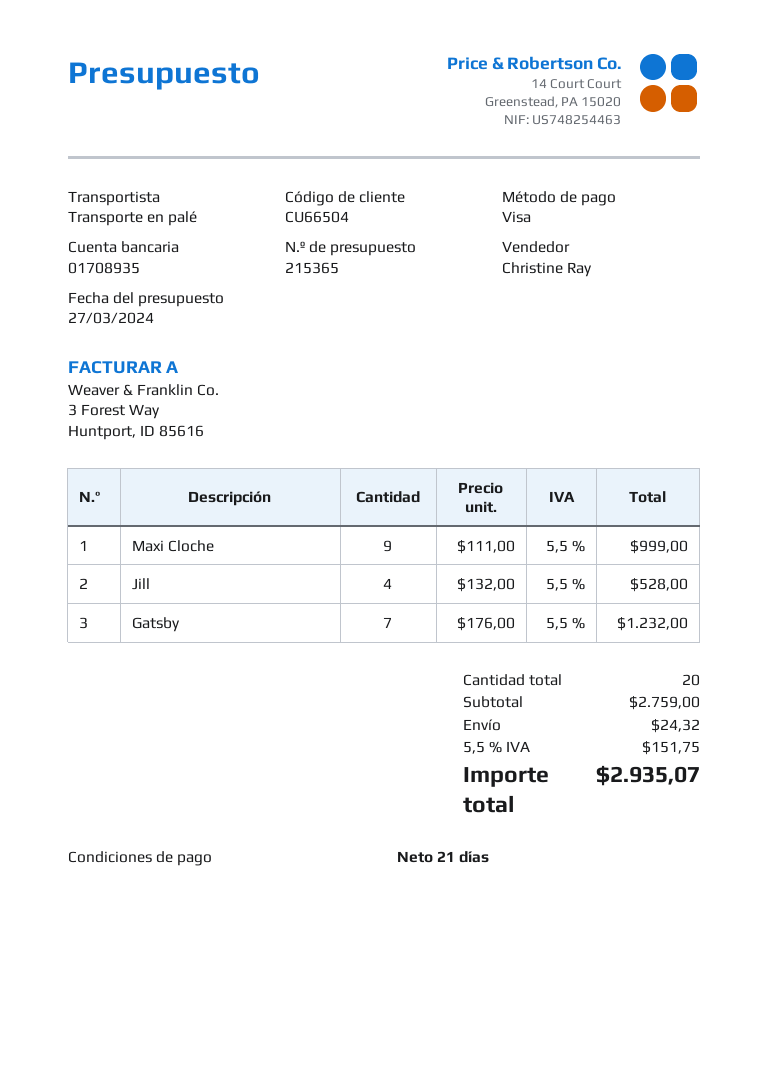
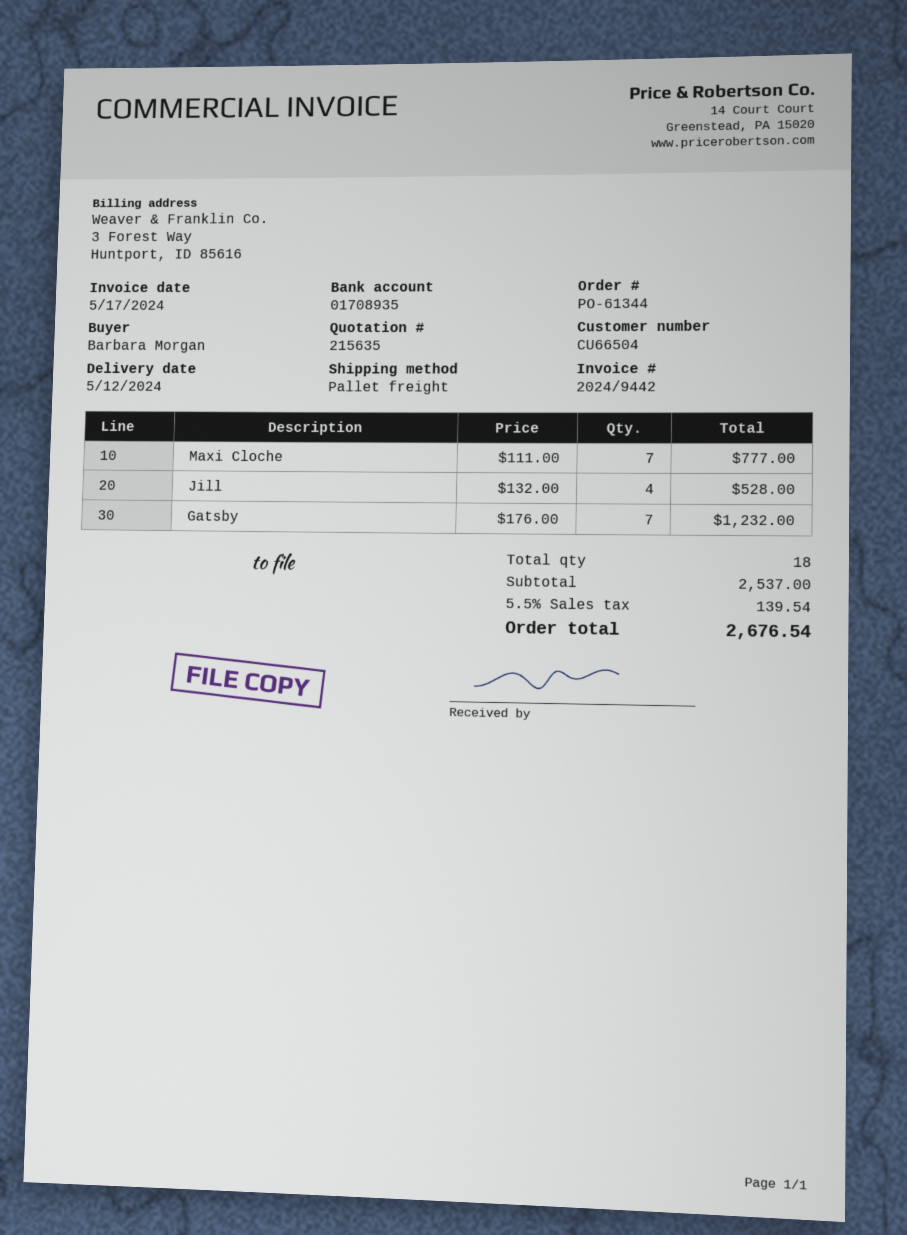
quote number: 215365 -> 215635
Maxi Cloche: 9 x 111.00 = 999.00 -> 7 x 111.00 = 777.00
total quantity: 20 -> 18
subtotal: 2759.00 -> 2537.00
shipping: 24.32 -> none
tax: 5.5% = 151.75 -> 5.5% = 139.54
total: 2935.07 -> 2676.54

